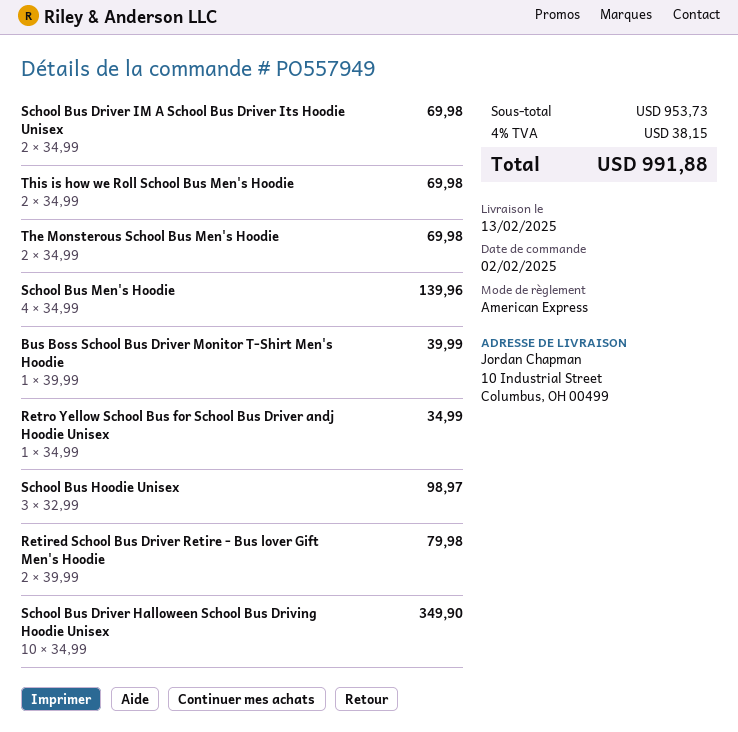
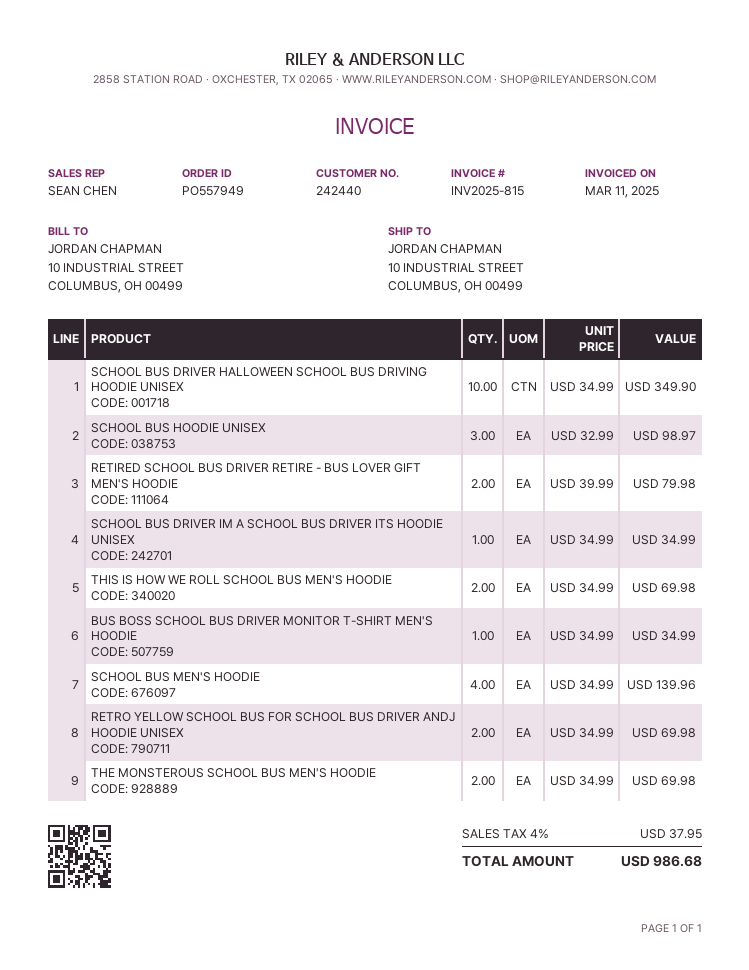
School Bus Driver IM A School Bus Driver Its Hoodie Unisex: 2 x 34.99 = 69.98 -> 1 x 34.99 = 34.99
Bus Boss School Bus Driver Monitor T-Shirt Men's Hoodie: 1 x 39.99 = 39.99 -> 1 x 34.99 = 34.99
Retro Yellow School Bus for School Bus Driver andj Hoodie Unisex: 1 x 34.99 = 34.99 -> 2 x 34.99 = 69.98
tax: 4% = 38.15 -> 4% = 37.95
total: 991.88 -> 986.68

